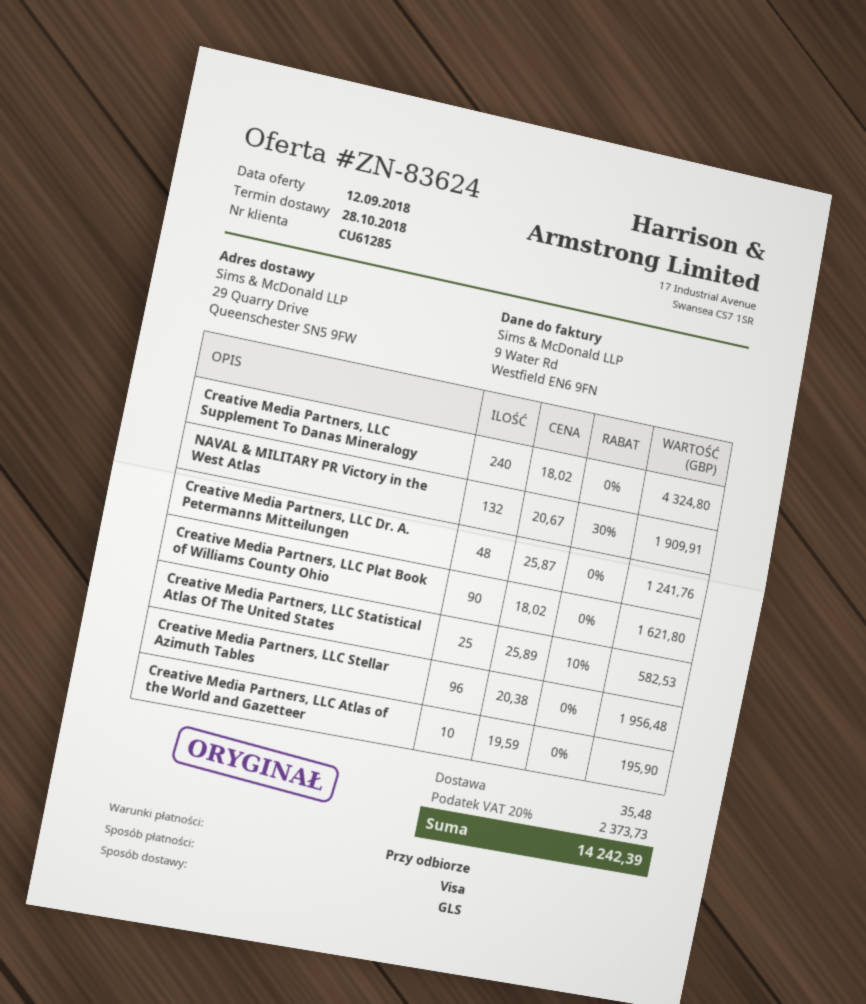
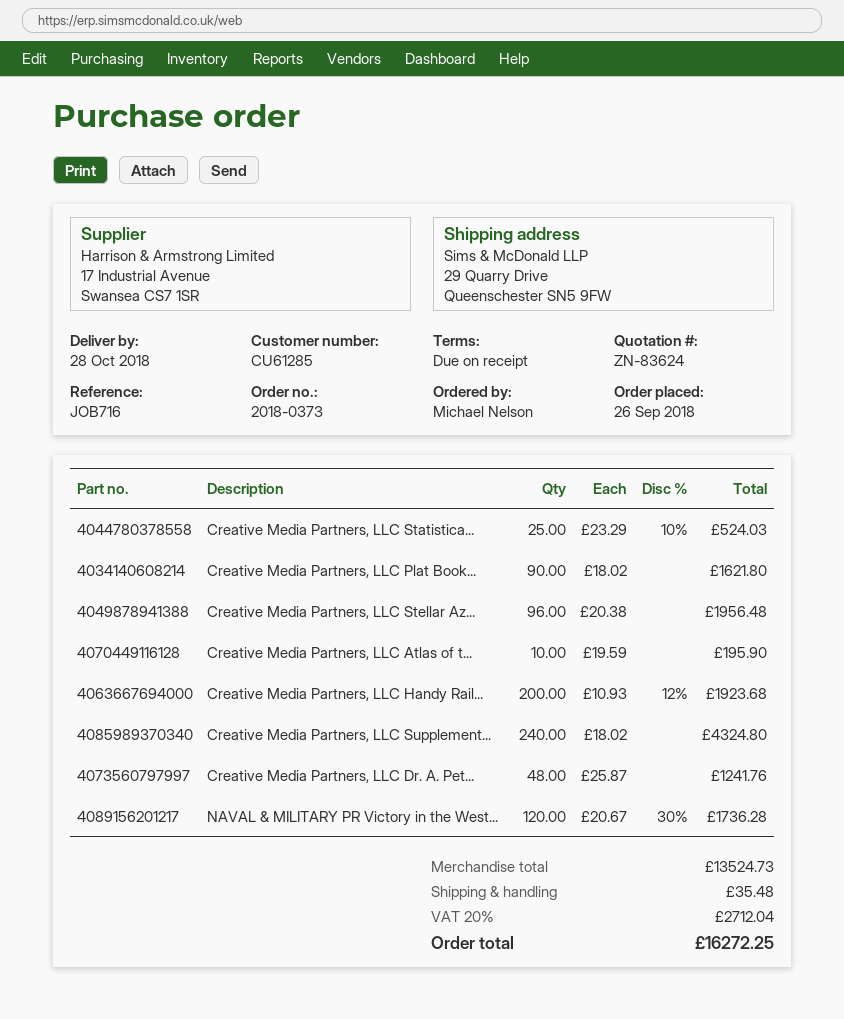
NAVAL & MILITARY PR Victory in the West Atlas: 132 x 20.67 - 30% = 1909.91 -> 120 x 20.67 - 30% = 1736.28
Creative Media Partners, LLC Statistical Atlas Of The United States: 25 x 25.89 - 10% = 582.53 -> 25 x 23.29 - 10% = 524.03
Creative Media Partners, LLC Handy Rail...: none -> 200 x 10.93 - 12% = 1923.68
tax: 20% = 2373.73 -> 20% = 2712.04
total: 14242.39 -> 16272.25

